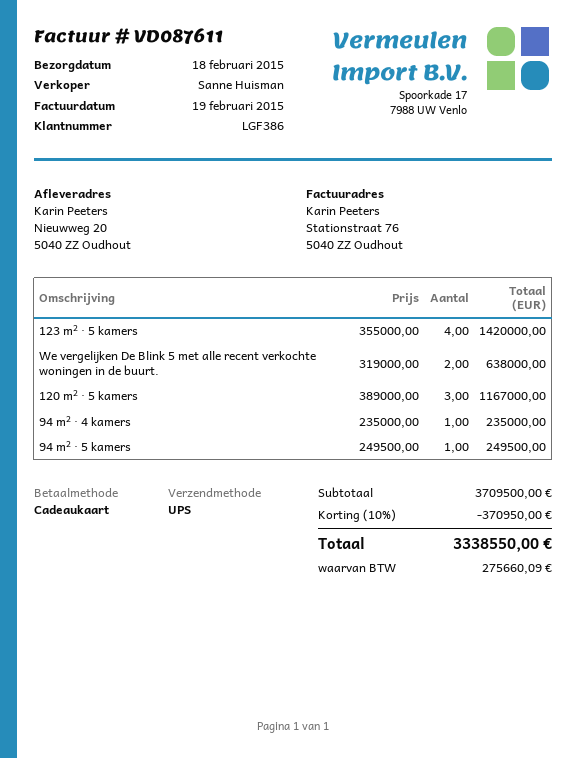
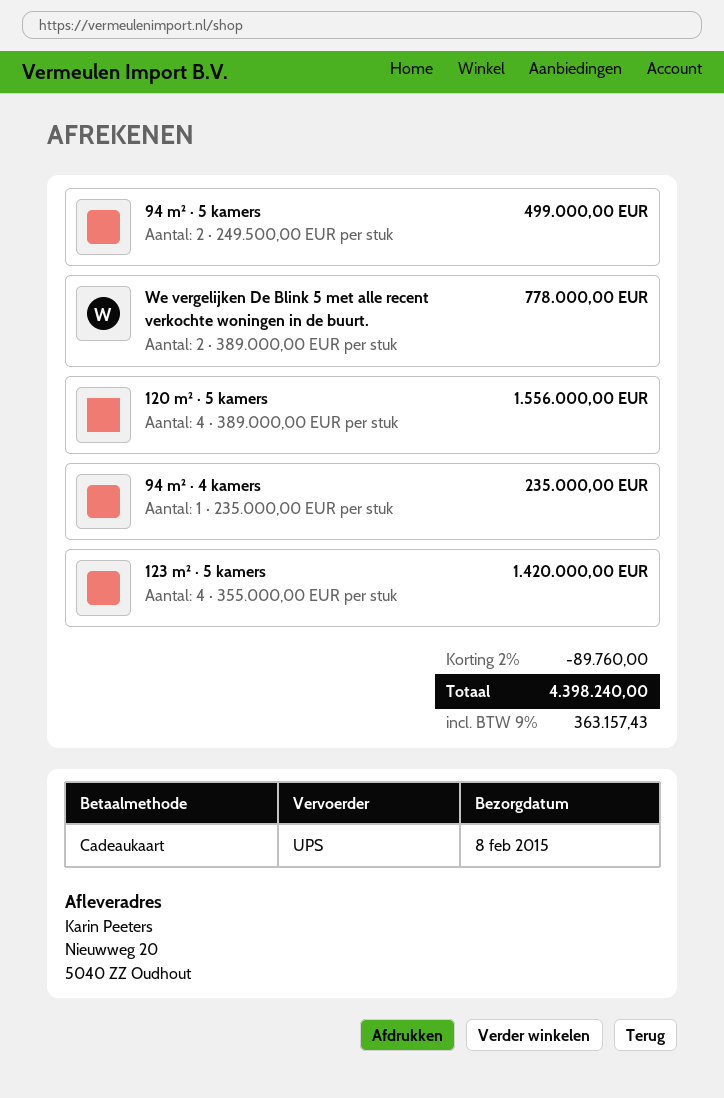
delivery date: 2015-02-18 -> 2015-02-08
We vergelijken De Blink 5 met alle recent verkochte woningen in de buurt.: 2 x 319000.00 = 638000.00 -> 2 x 389000.00 = 778000.00
120 m² · 5 kamers: 3 x 389000.00 = 1167000.00 -> 4 x 389000.00 = 1556000.00
94 m² · 5 kamers: 1 x 249500.00 = 249500.00 -> 2 x 249500.00 = 499000.00
discount: 10% = 370950.00 -> 2% = 89760.00
tax: 275660.09 -> 363157.43
total: 3338550.00 -> 4398240.00

